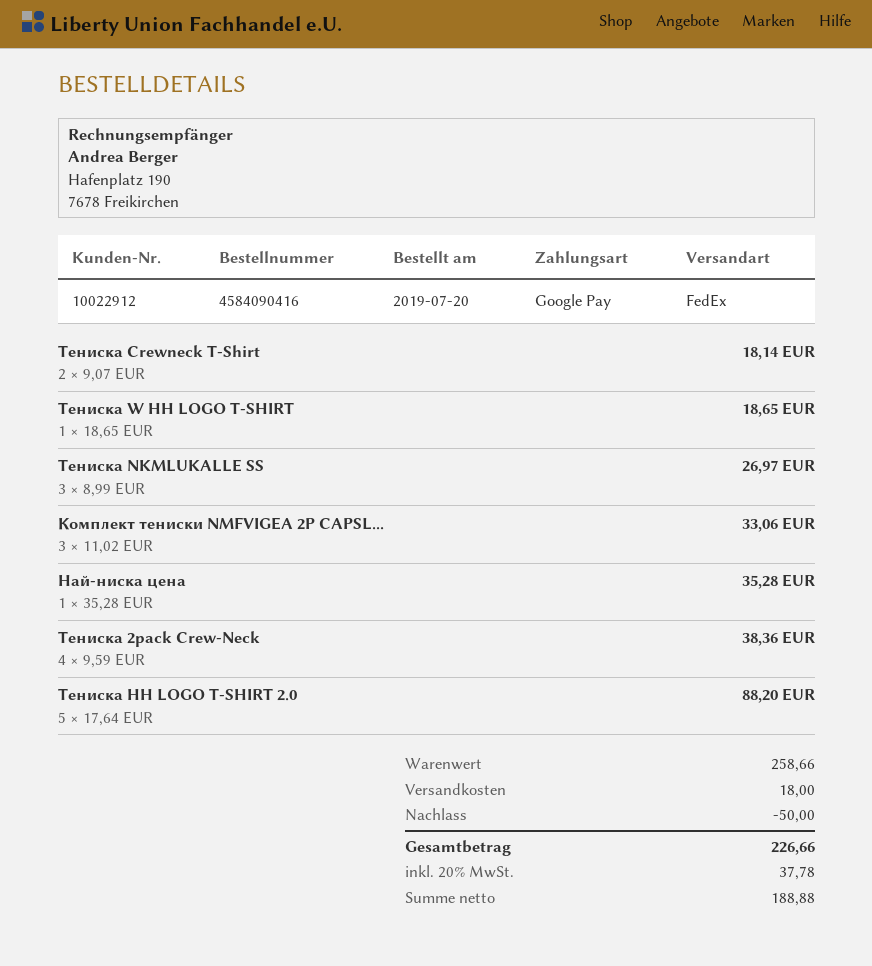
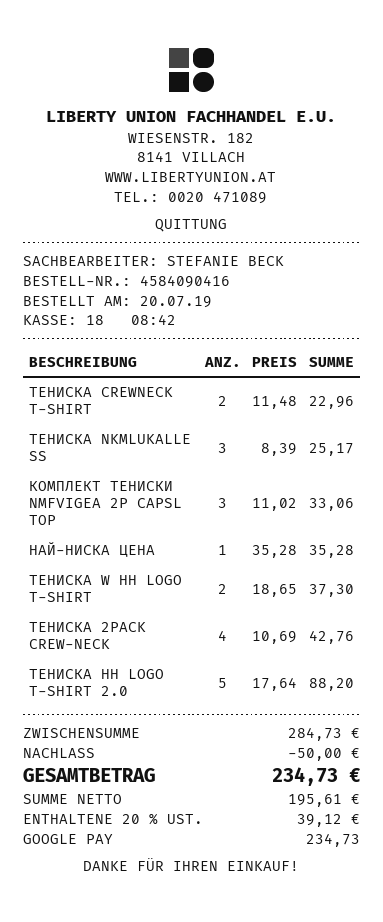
Тениска Crewneck T-Shirt: 2 x 9.07 = 18.14 -> 2 x 11.48 = 22.96
Тениска W HH LOGO T-SHIRT: 1 x 18.65 = 18.65 -> 2 x 18.65 = 37.30
Тениска NKMLUKALLE SS: 3 x 8.99 = 26.97 -> 3 x 8.39 = 25.17
Тениска 2pack Crew-Neck: 4 x 9.59 = 38.36 -> 4 x 10.69 = 42.76
subtotal: 258.66 -> 284.73
shipping: 18.00 -> none
net: 188.88 -> 195.61
tax: 20% = 37.78 -> 20% = 39.12
total: 226.66 -> 234.73

